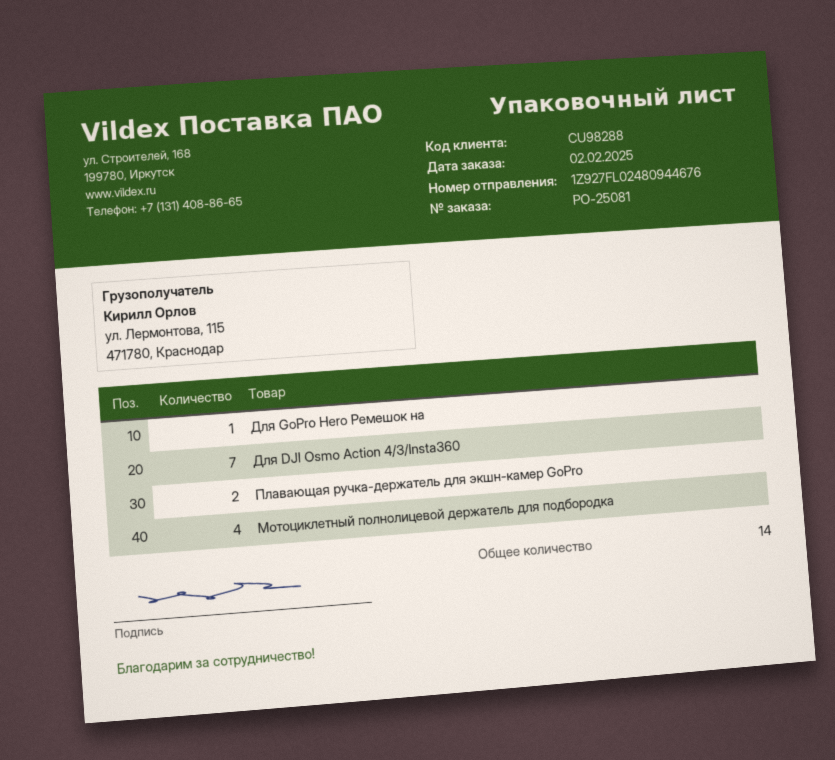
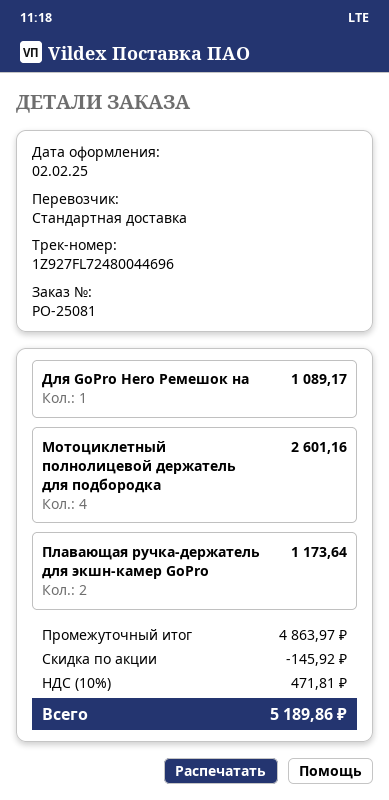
tracking number: 1Z927FL02480944676 -> 1Z927FL72480044696
Для DJI Osmo Action 4/3/Insta360: 7 -> none

